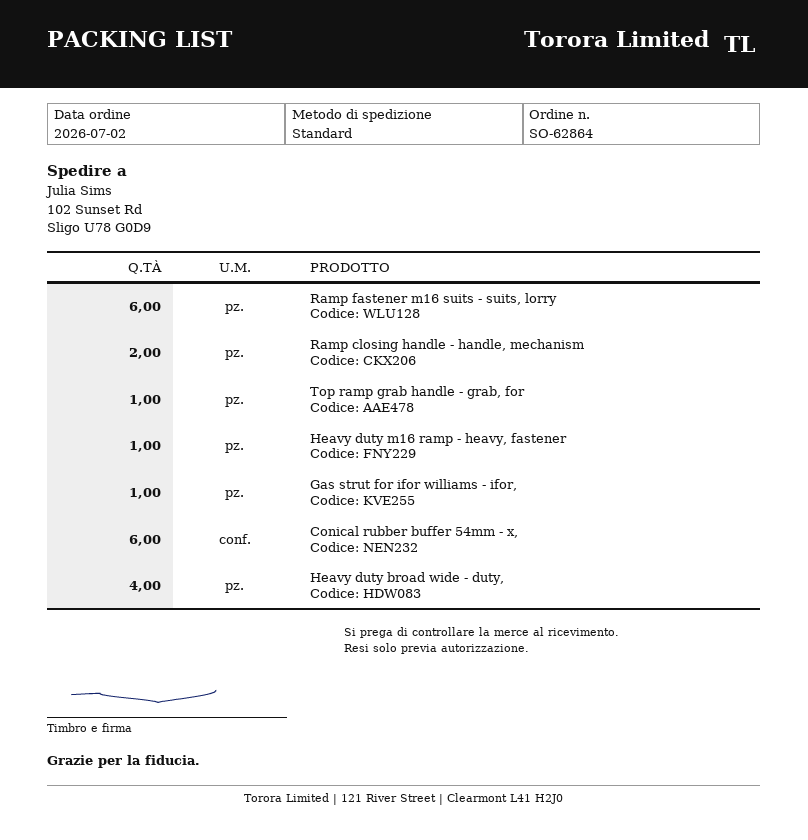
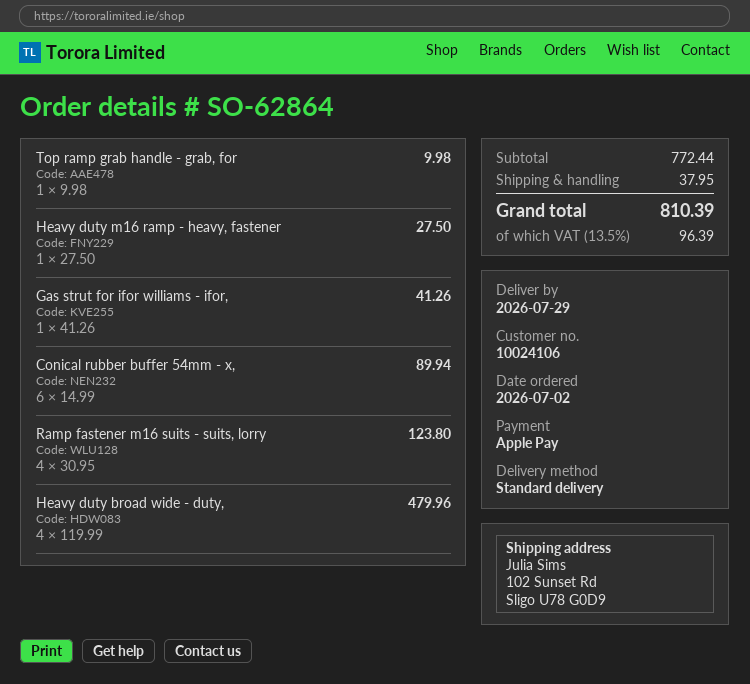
Ramp fastener m16 suits - suits, lorry: 6 -> 4
Ramp closing handle - handle, mechanism: 2 -> none

